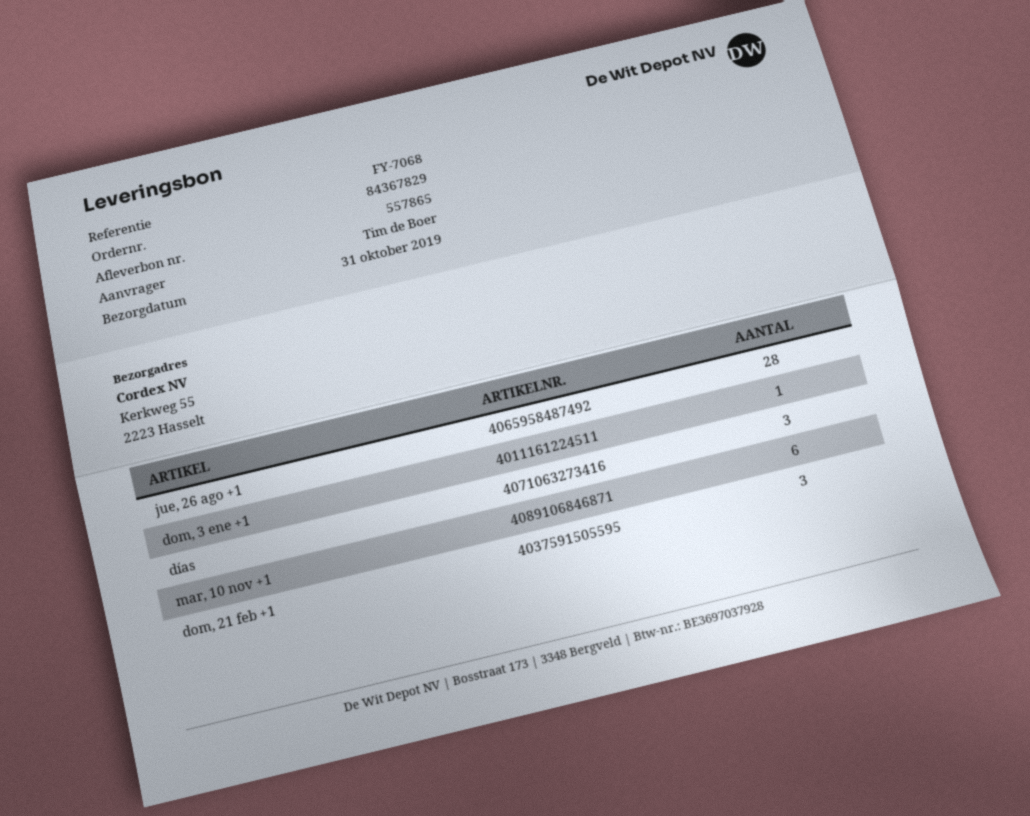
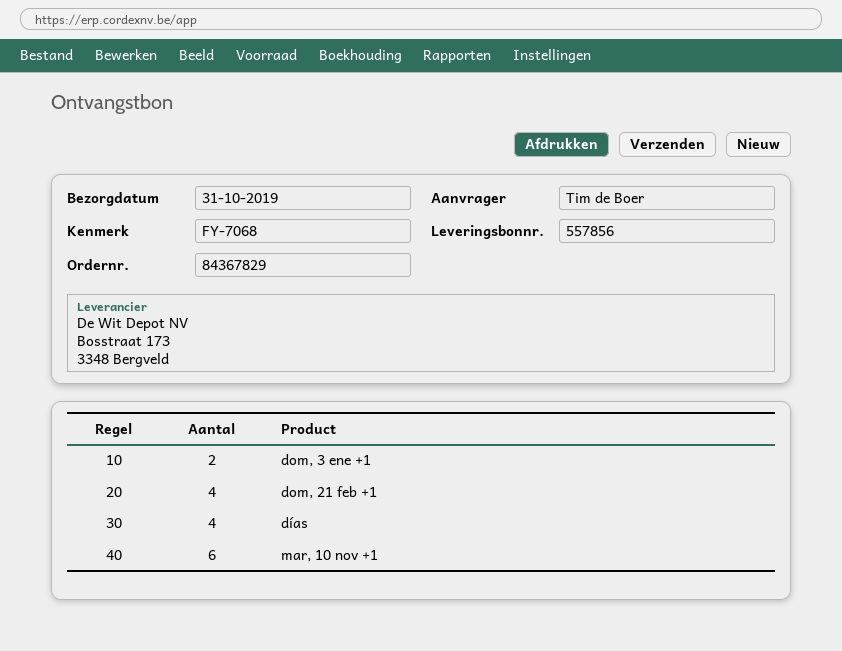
delivery note number: 557865 -> 557856
jue, 26 ago +1: 28 -> none
dom, 3 ene +1: 1 -> 2
días: 3 -> 4
dom, 21 feb +1: 3 -> 4

